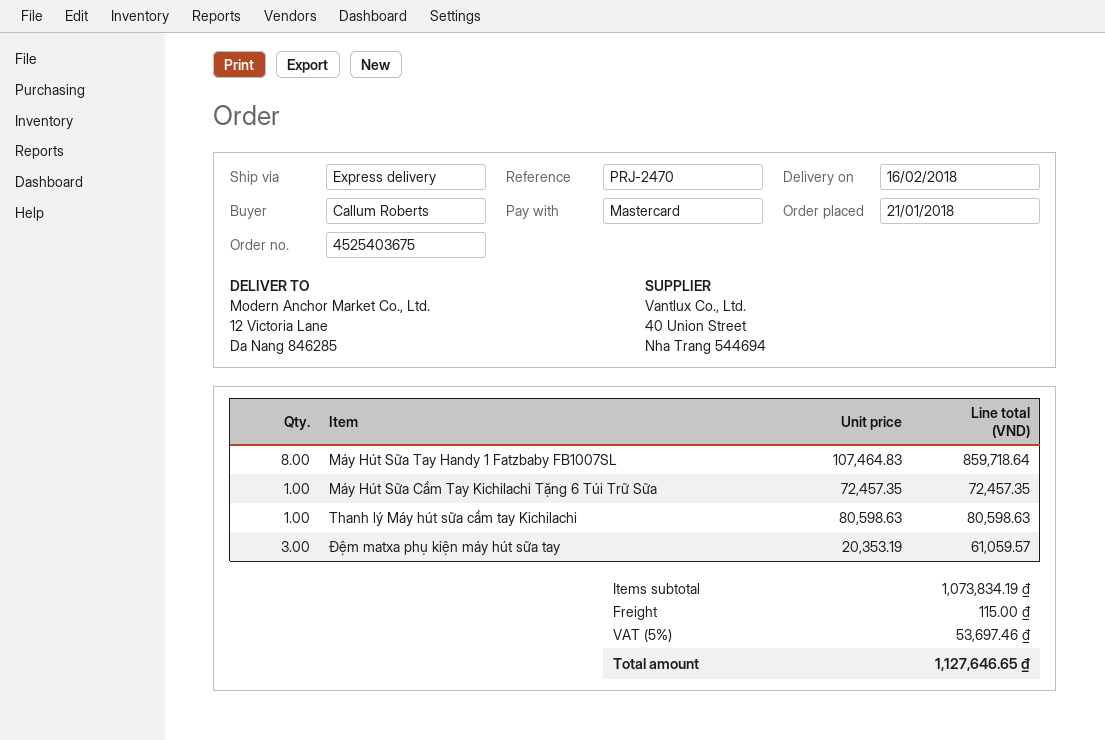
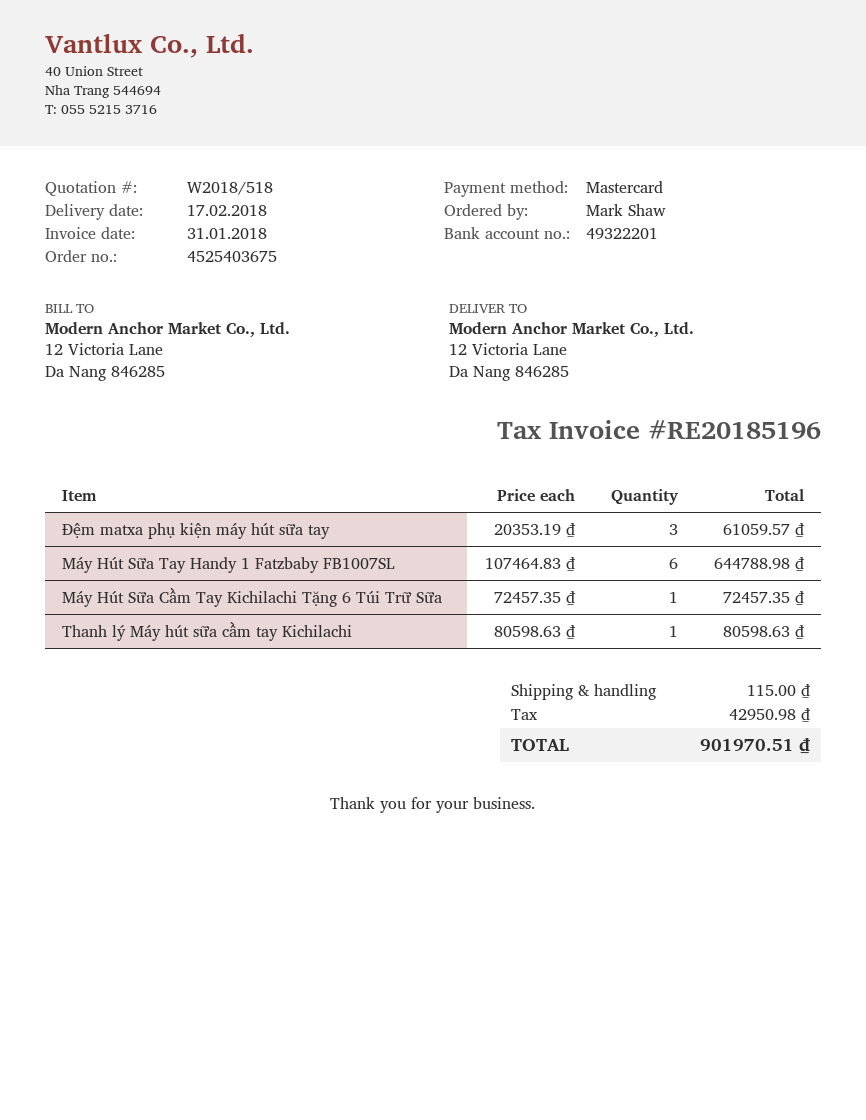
delivery date: 2018-02-16 -> 2018-02-17
ordered by: Callum Roberts -> Mark Shaw
Máy Hút Sữa Tay Handy 1 Fatzbaby FB1007SL: 8 x 107464.83 = 859718.64 -> 6 x 107464.83 = 644788.98
tax: 53697.46 -> 42950.98
total: 1127646.65 -> 901970.51

